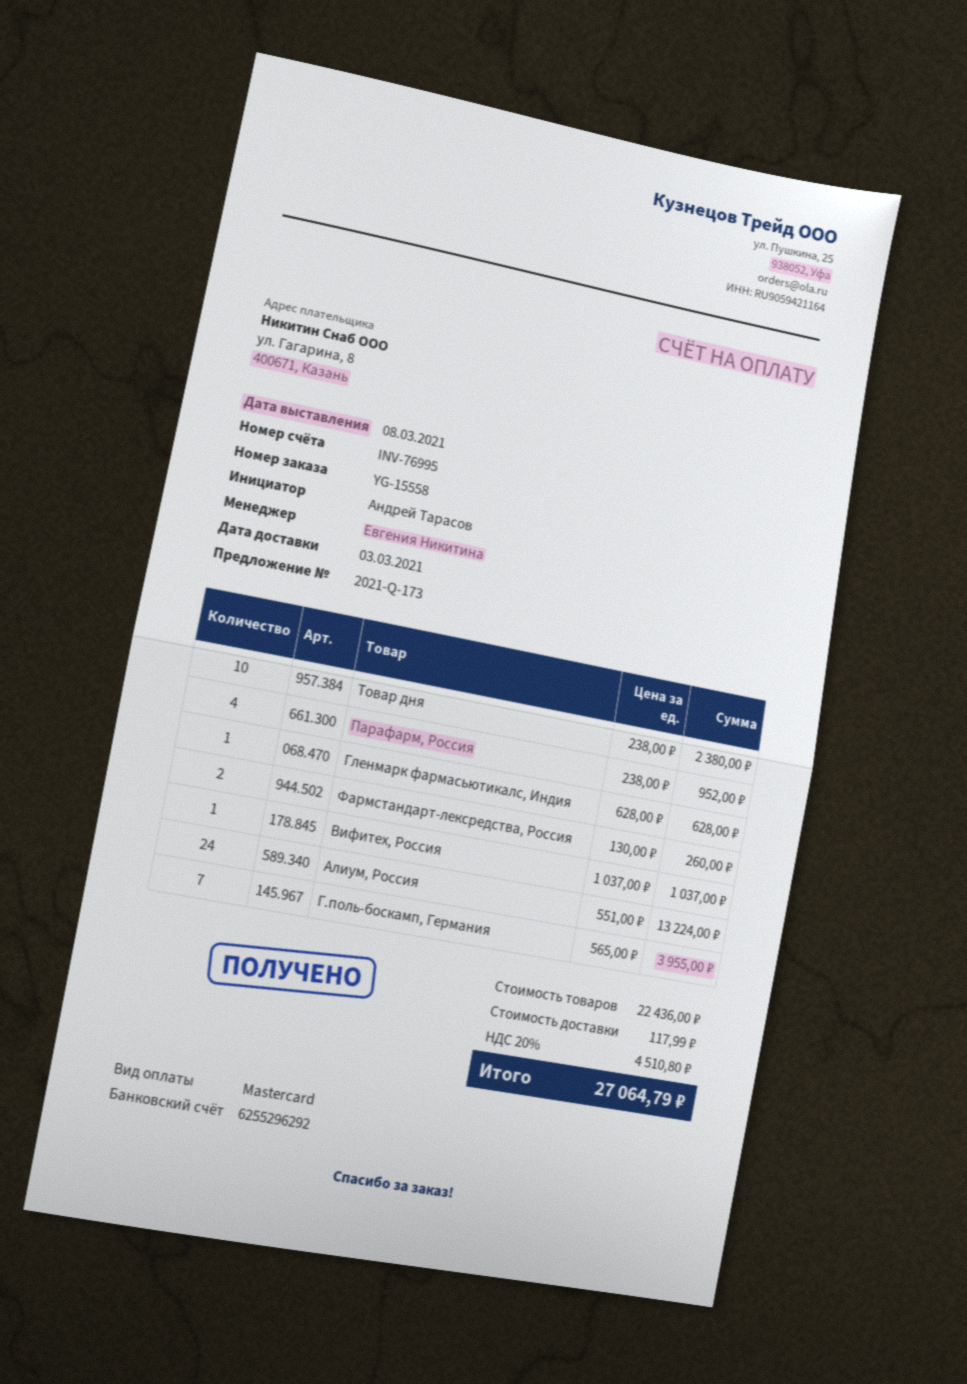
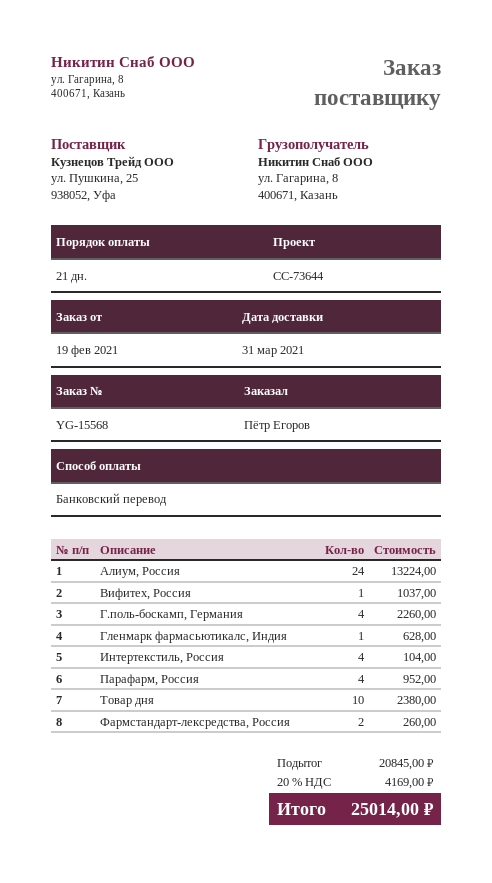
order number: YG-15558 -> YG-15568
delivery date: 2021-03-03 -> 2021-03-31
ordered by: Андрей Тарасов -> Пётр Егоров
payment method: Mastercard -> bank transfer
Г.поль-боскамп, Германия: 7 for 3955.00 -> 4 for 2260.00
Интертекстиль, Россия: none -> 4 for 104.00
subtotal: 22436.00 -> 20845.00
shipping: 117.99 -> none
tax: 20% = 4510.80 -> 20% = 4169.00
total: 27064.79 -> 25014.00

